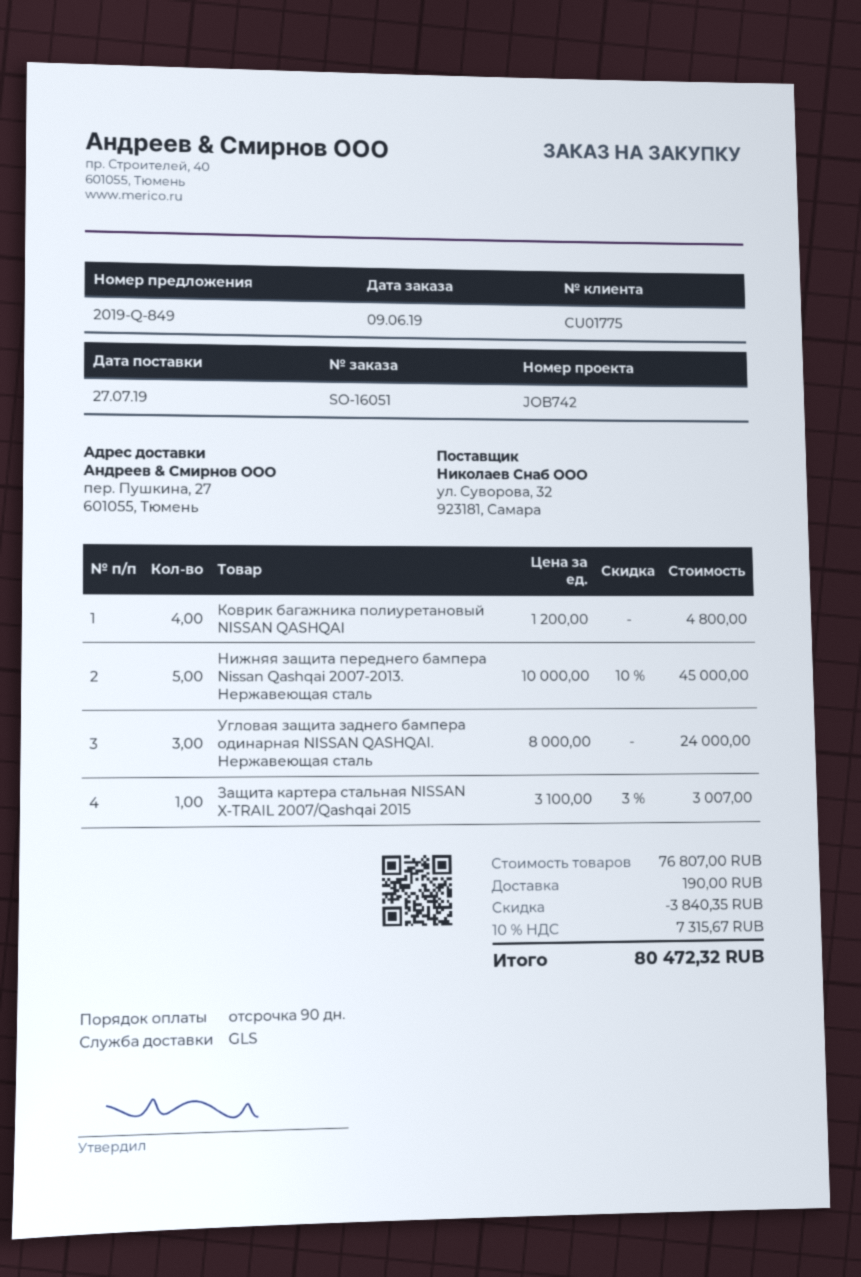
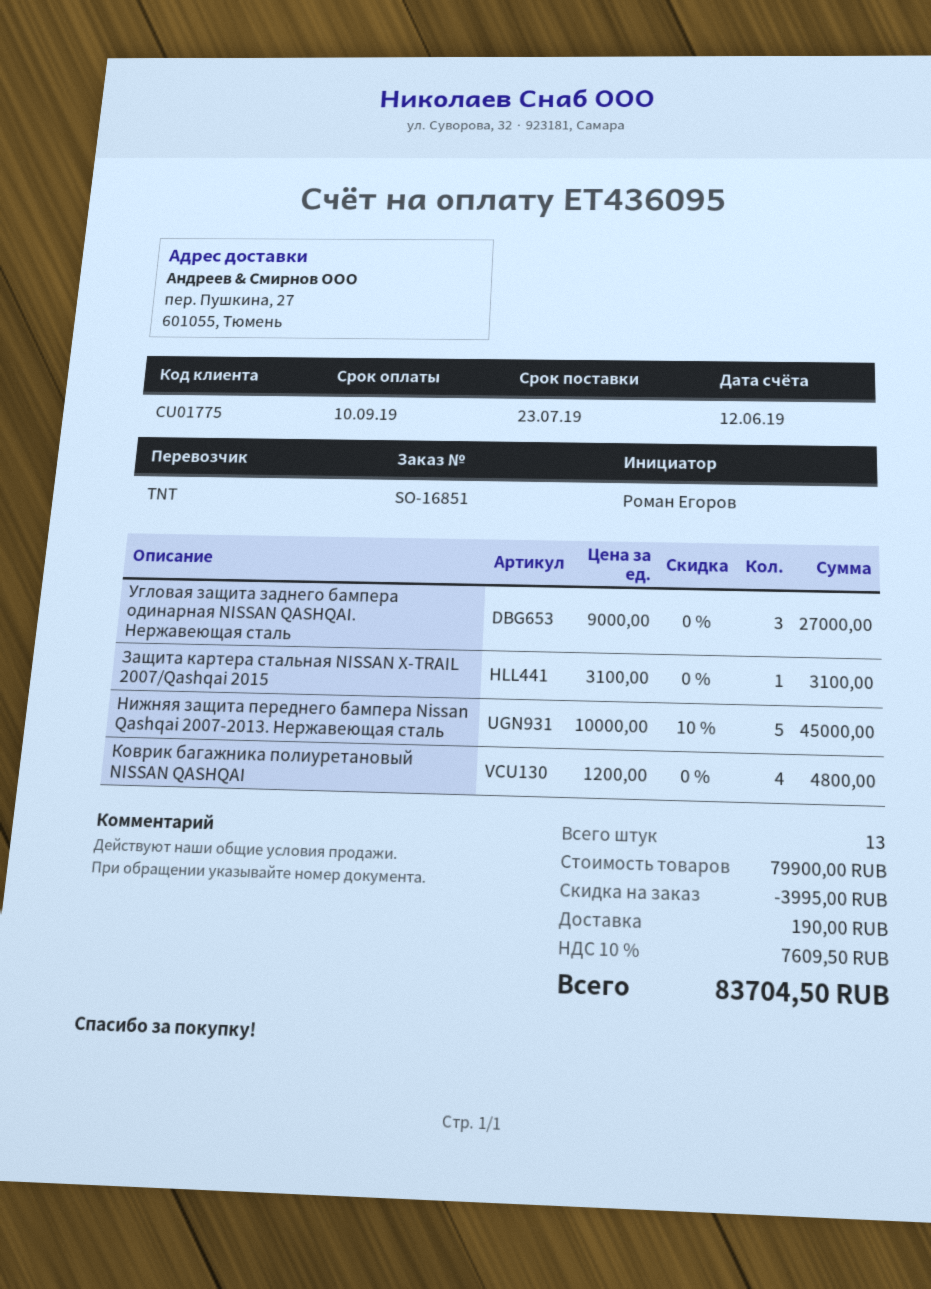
order number: SO-16051 -> SO-16851
delivery date: 2019-07-27 -> 2019-07-23
shipping method: GLS -> TNT
Угловая защита заднего бампера одинарная NISSAN QASHQAI. Нержавеющая сталь: 3 x 8000.00 = 24000.00 -> 3 x 9000.00 = 27000.00
Защита картера стальная NISSAN X-TRAIL 2007/Qashqai 2015: 1 x 3100.00 - 3% = 3007.00 -> 1 x 3100.00 = 3100.00
subtotal: 76807.00 -> 79900.00
discount: 3840.35 -> 3995.00
tax: 10% = 7315.67 -> 10% = 7609.50
total: 80472.32 -> 83704.50

